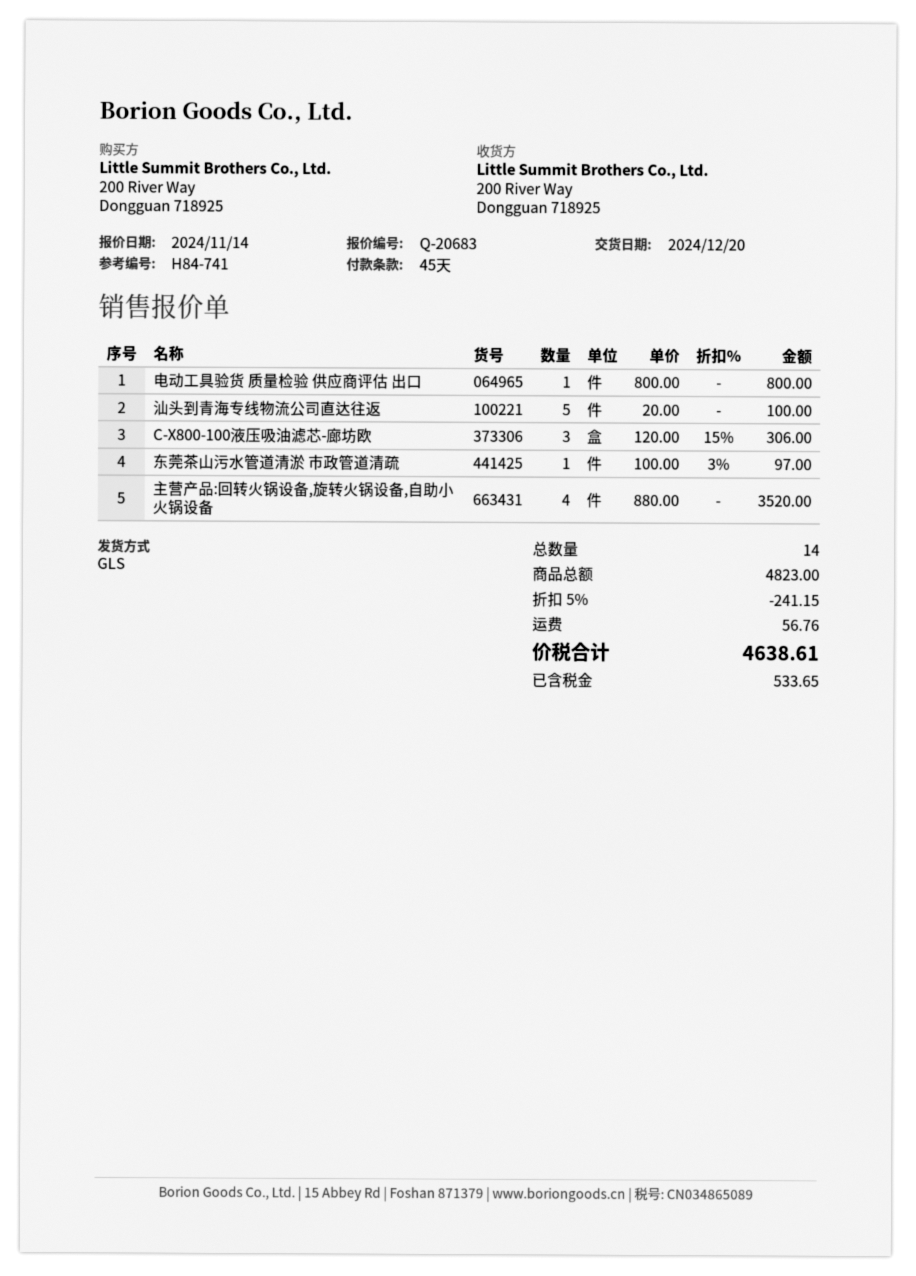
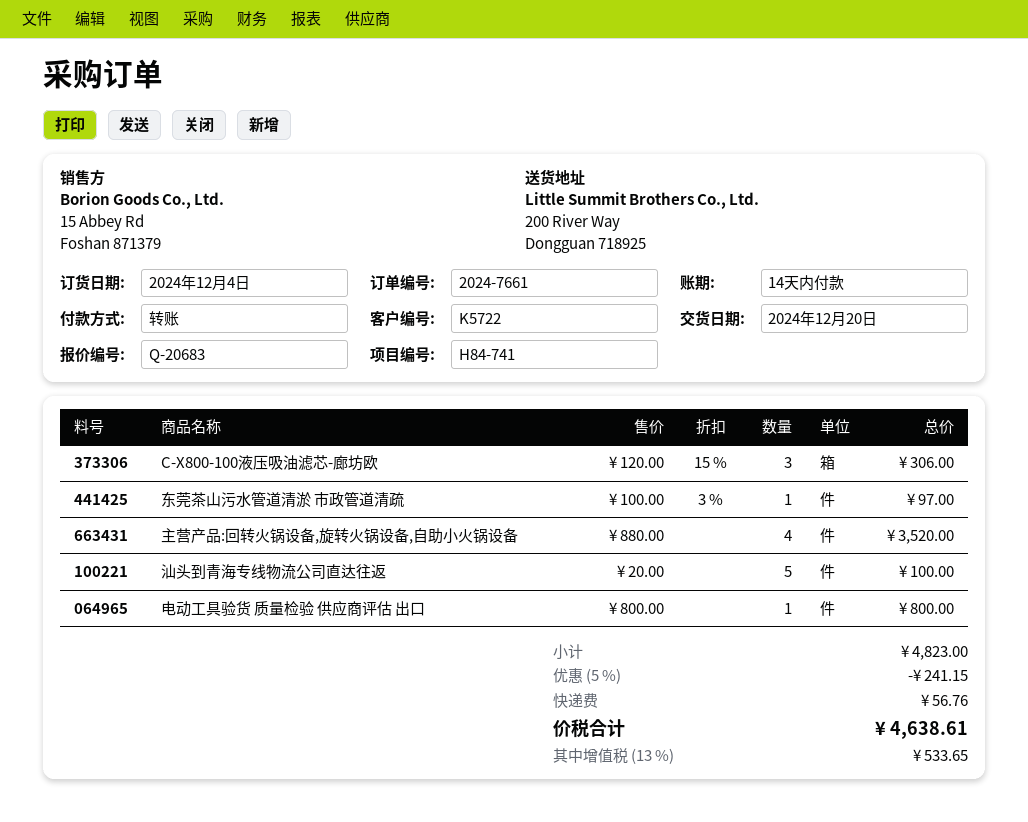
payment terms: 45 days -> 14 days

